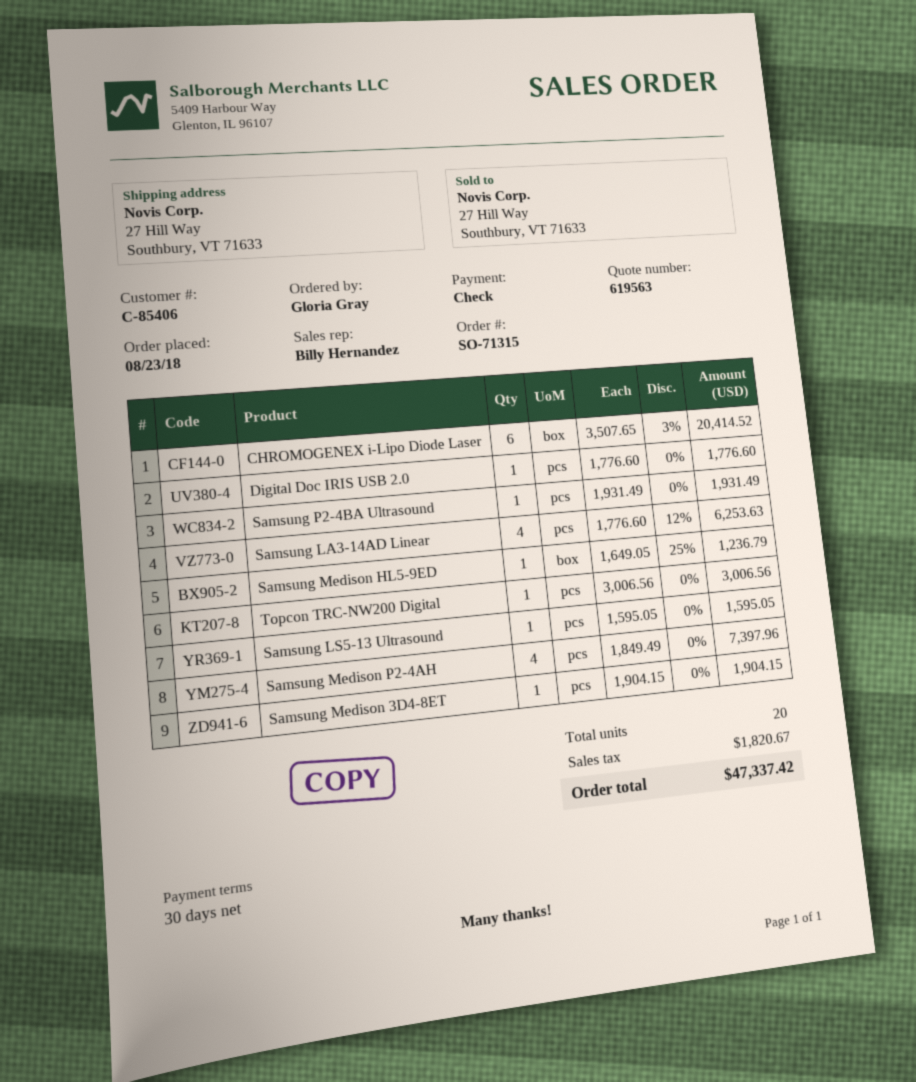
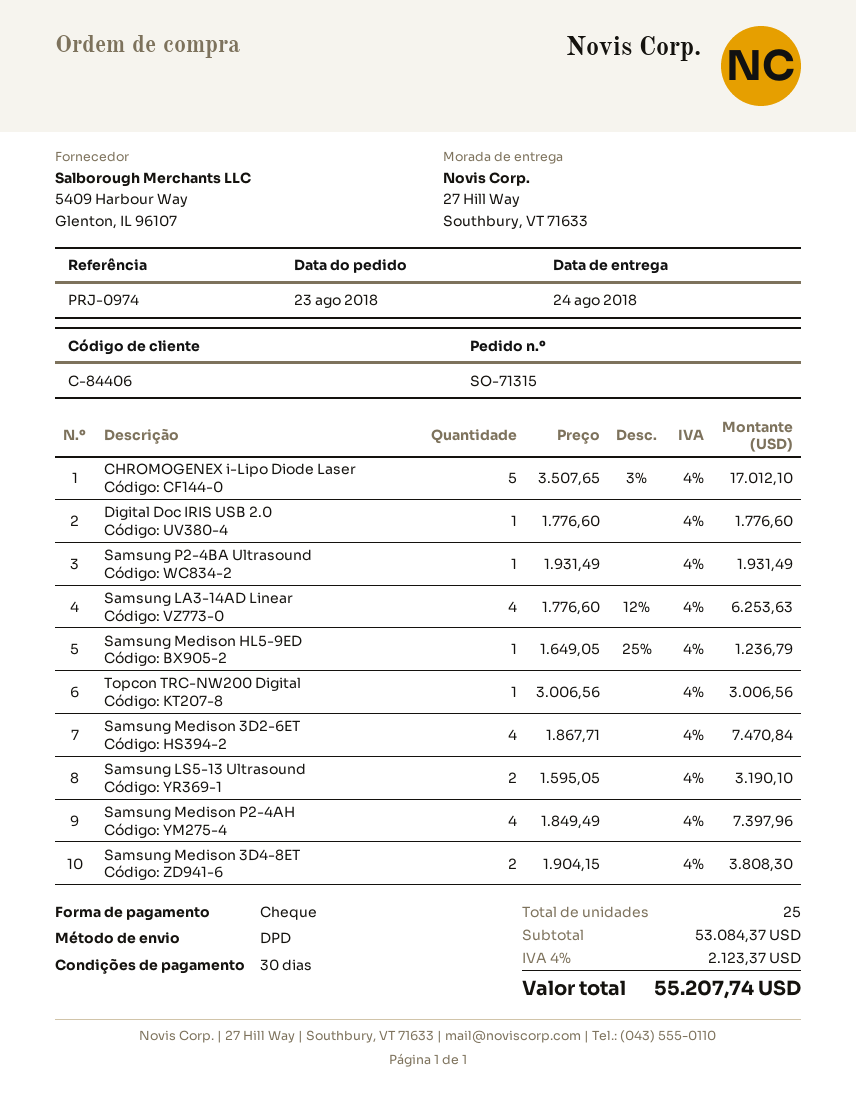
customer number: C-85406 -> C-84406
CHROMOGENEX i-Lipo Diode Laser: 6 x 3507.65 - 3% = 20414.52 -> 5 x 3507.65 - 3% = 17012.10
Samsung LS5-13 Ultrasound: 1 x 1595.05 = 1595.05 -> 2 x 1595.05 = 3190.10
Samsung Medison 3D4-8ET: 1 x 1904.15 = 1904.15 -> 2 x 1904.15 = 3808.30
Samsung Medison 3D2-6ET: none -> 4 x 1867.71 = 7470.84
total quantity: 20 -> 25
tax: 1820.67 -> 2123.37
total: 47337.42 -> 55207.74

